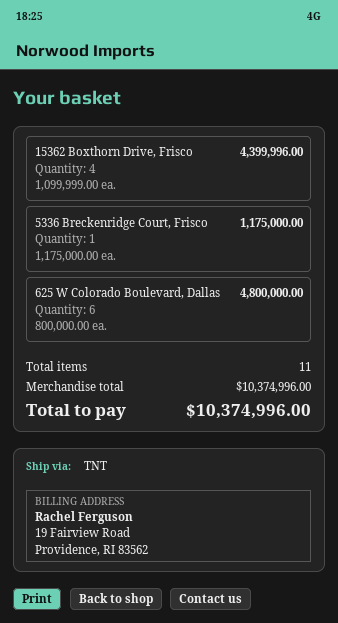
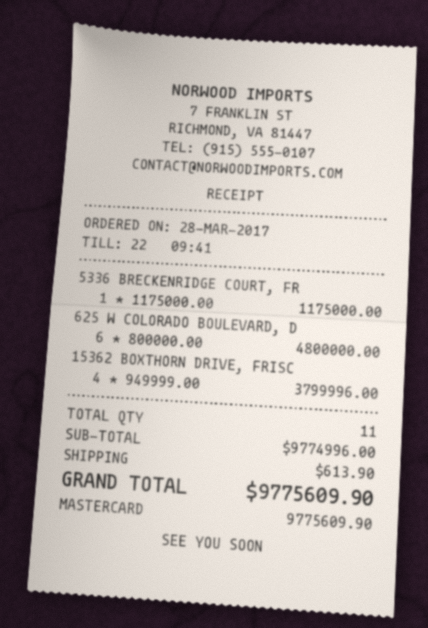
15362 Boxthorn Drive, Frisco: 4 x 1099999.00 = 4399996.00 -> 4 x 949999.00 = 3799996.00
subtotal: 10374996.00 -> 9774996.00
shipping: none -> 613.90
total: 10374996.00 -> 9775609.90

